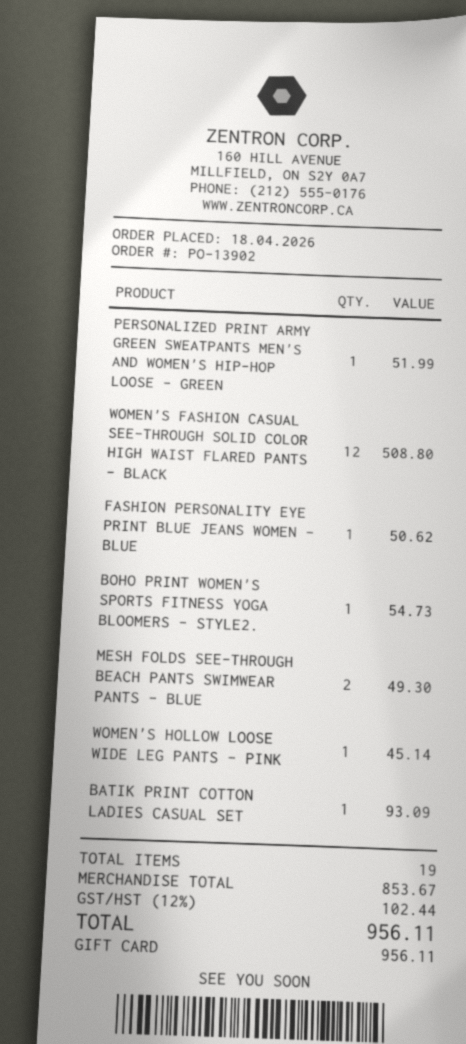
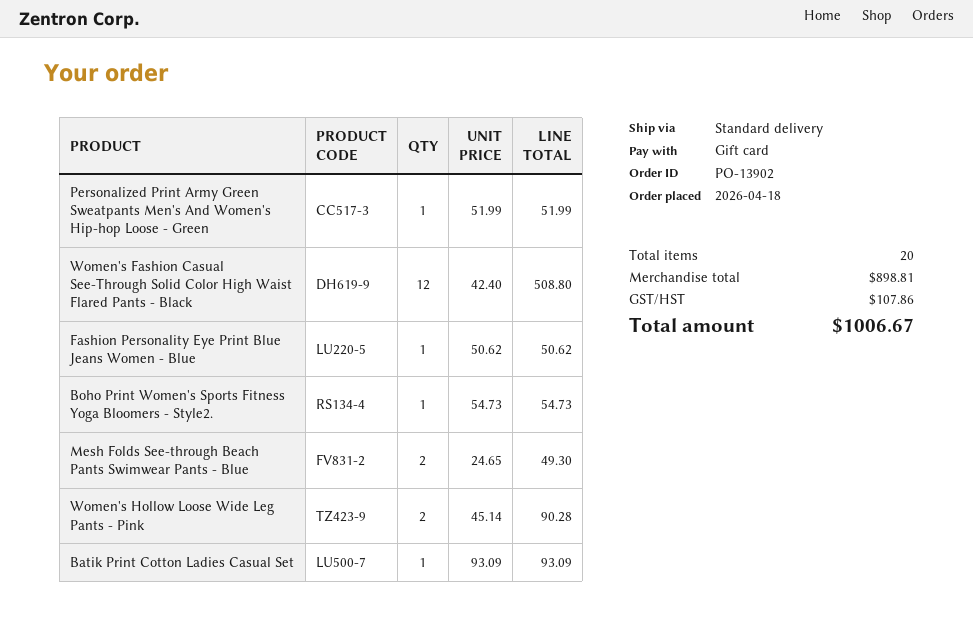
WOMEN'S HOLLOW LOOSE WIDE LEG PANTS - PINK: 1 for 45.14 -> 2 for 90.28
total quantity: 19 -> 20
subtotal: 853.67 -> 898.81
tax: 102.44 -> 107.86
total: 956.11 -> 1006.67

